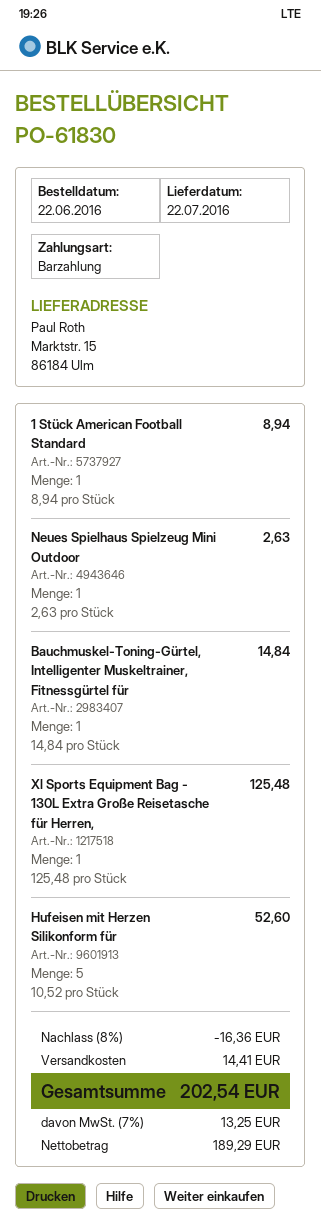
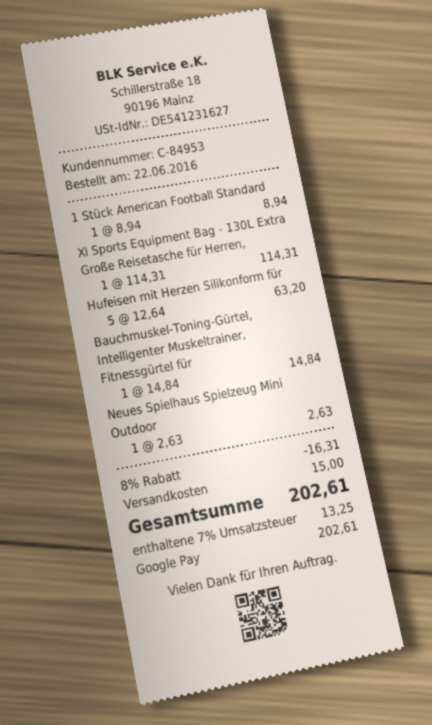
payment method: cash -> Google Pay
Xl Sports Equipment Bag - 130L Extra Große Reisetasche für Herren,: 1 x 125.48 = 125.48 -> 1 x 114.31 = 114.31
Hufeisen mit Herzen Silikonform für: 5 x 10.52 = 52.60 -> 5 x 12.64 = 63.20
discount: 8% = 16.36 -> 8% = 16.31
shipping: 14.41 -> 15.00
total: 202.54 -> 202.61

